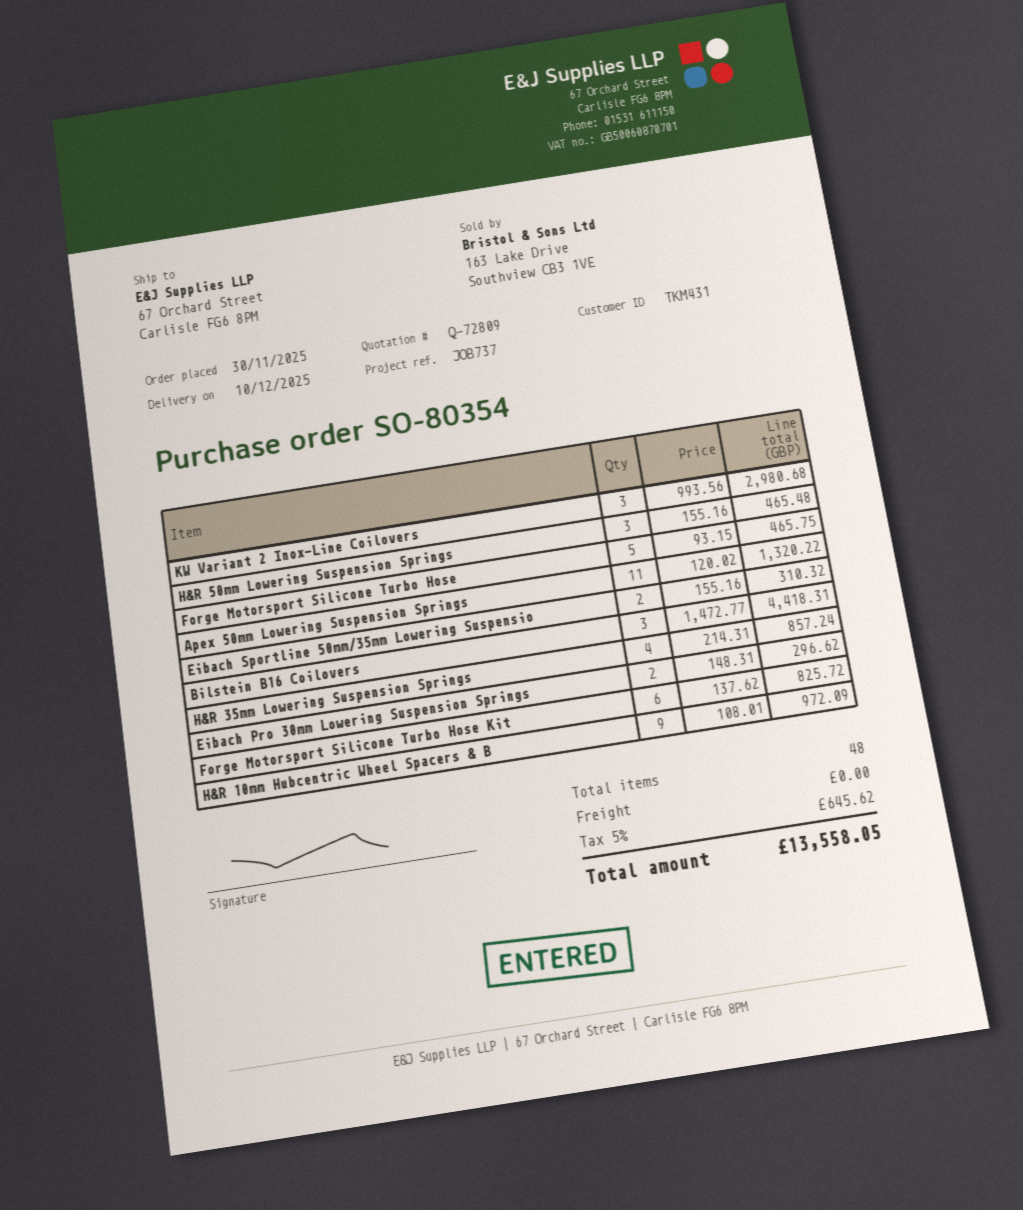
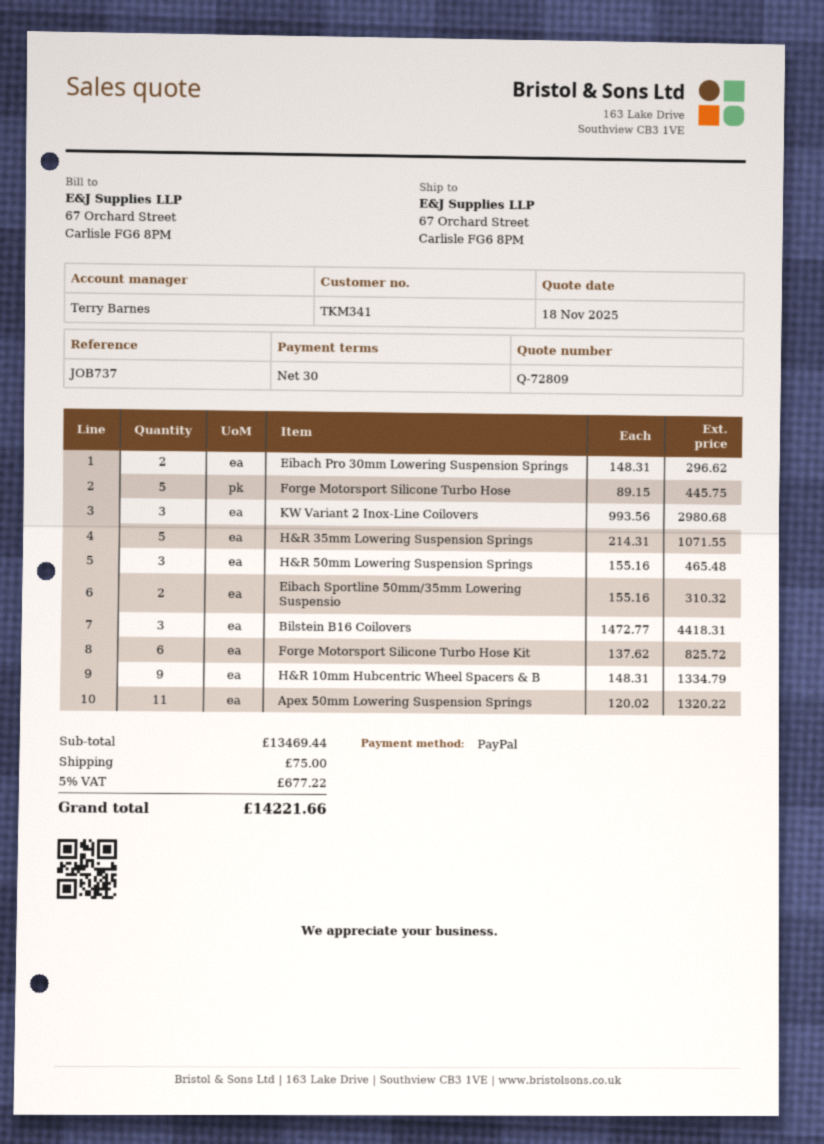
customer number: TKM431 -> TKM341
Forge Motorsport Silicone Turbo Hose: 5 x 93.15 = 465.75 -> 5 x 89.15 = 445.75
H&R 35mm Lowering Suspension Springs: 4 x 214.31 = 857.24 -> 5 x 214.31 = 1071.55
H&R 10mm Hubcentric Wheel Spacers & B: 9 x 108.01 = 972.09 -> 9 x 148.31 = 1334.79
shipping: 0.00 -> 75.00
tax: 5% = 645.62 -> 5% = 677.22
total: 13558.05 -> 14221.66

